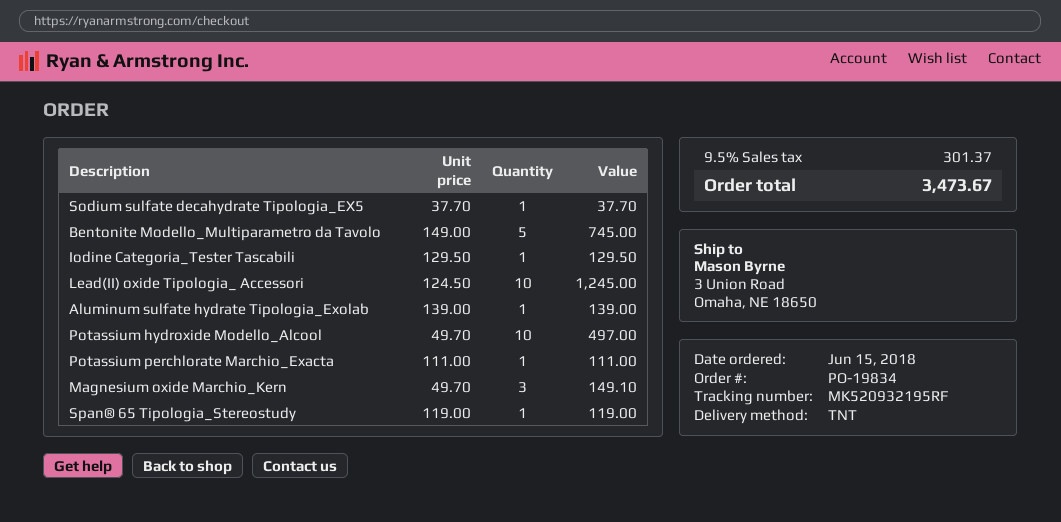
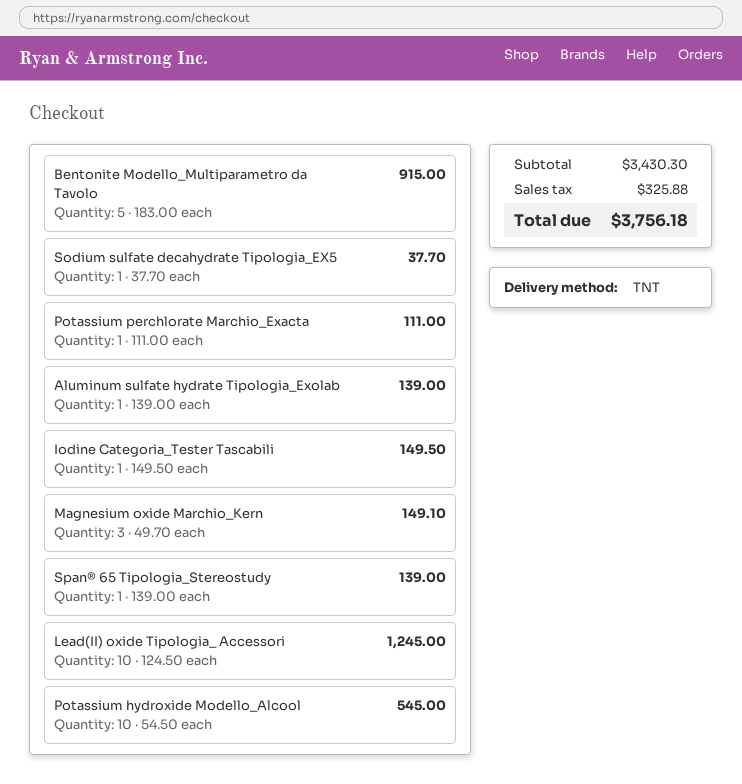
Bentonite Modello_Multiparametro da Tavolo: 5 x 149.00 = 745.00 -> 5 x 183.00 = 915.00
Iodine Categoria_Tester Tascabili: 1 x 129.50 = 129.50 -> 1 x 149.50 = 149.50
Potassium hydroxide Modello_Alcool: 10 x 49.70 = 497.00 -> 10 x 54.50 = 545.00
Span® 65 Tipologia_Stereostudy: 1 x 119.00 = 119.00 -> 1 x 139.00 = 139.00
tax: 301.37 -> 325.88
total: 3473.67 -> 3756.18

